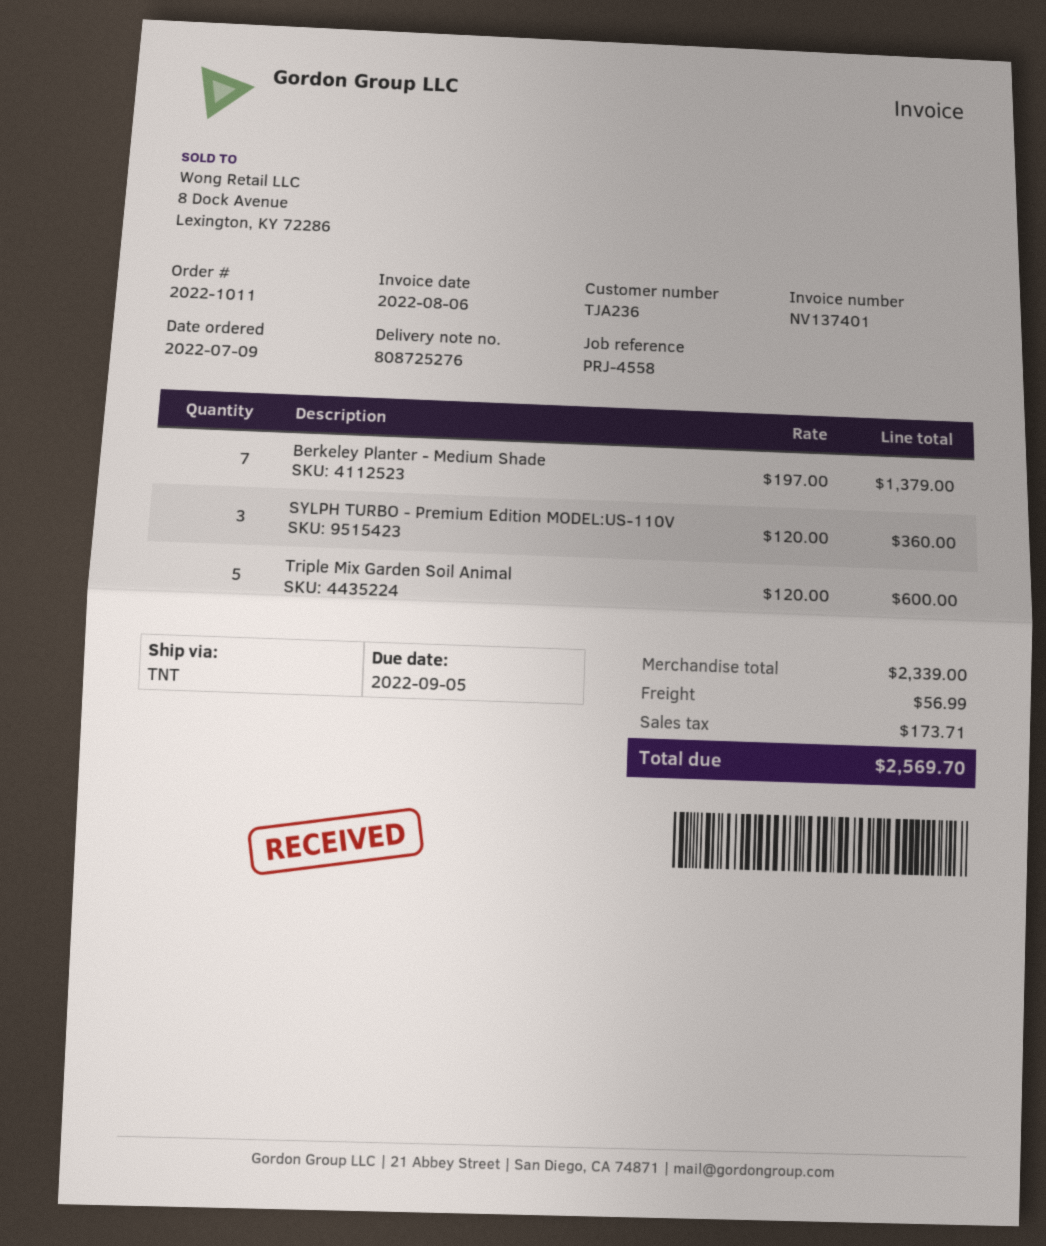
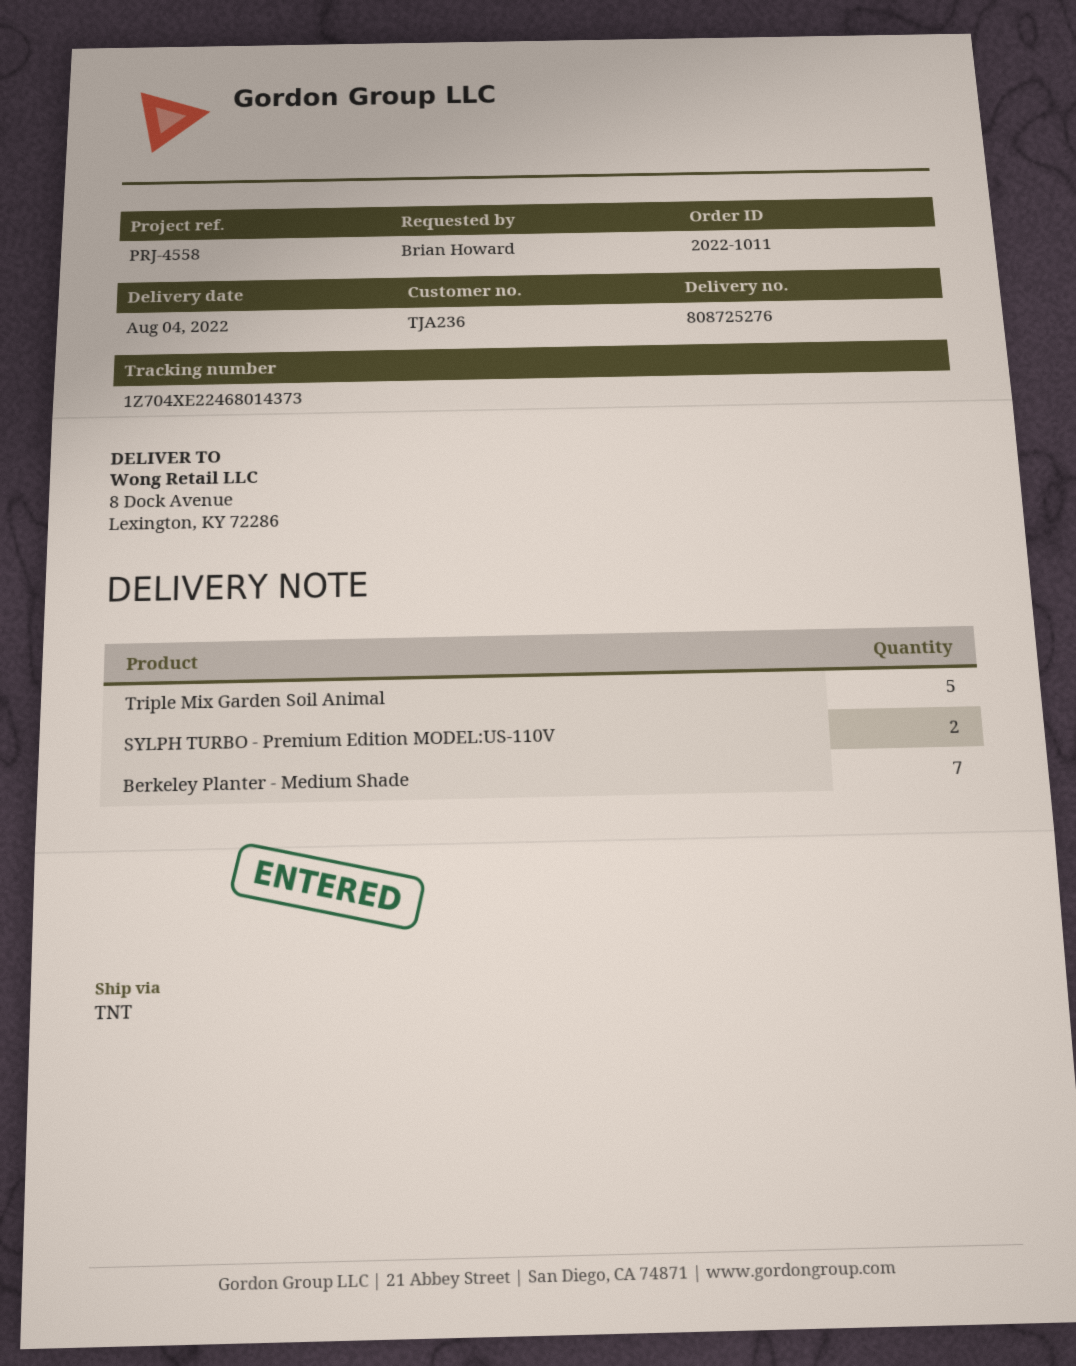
SYLPH TURBO - Premium Edition MODEL:US-110V: 3 -> 2

